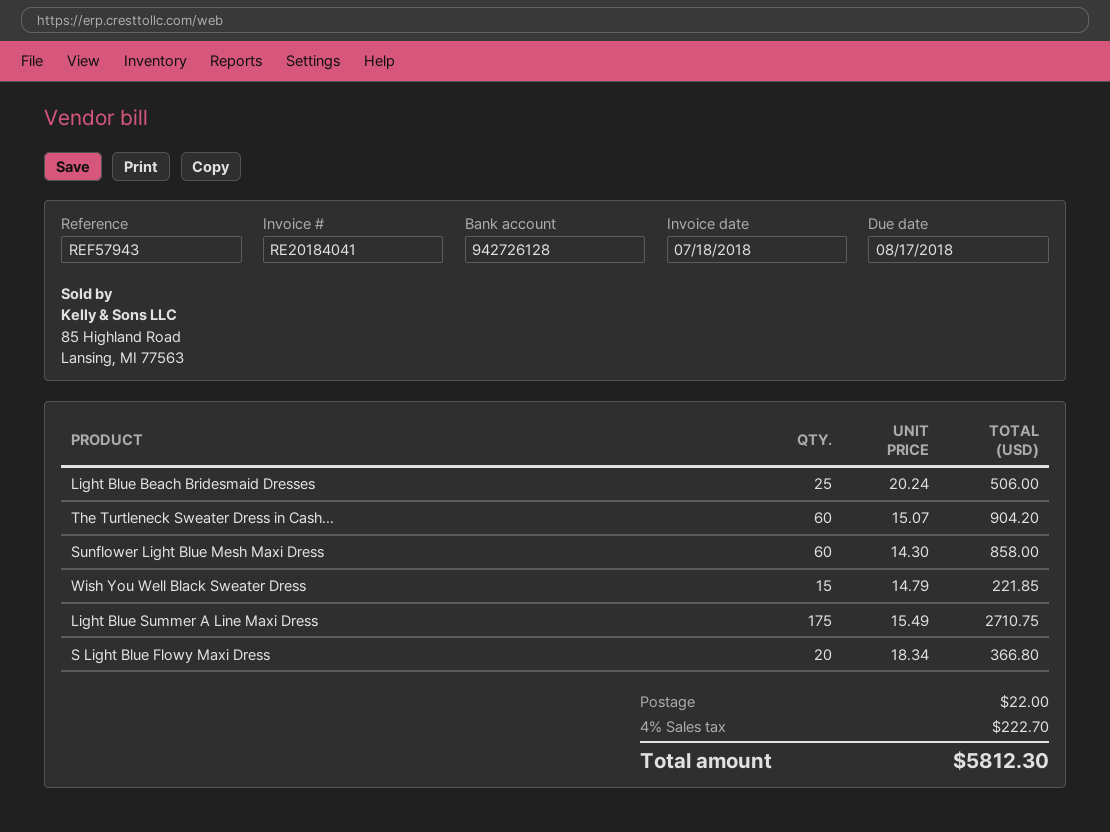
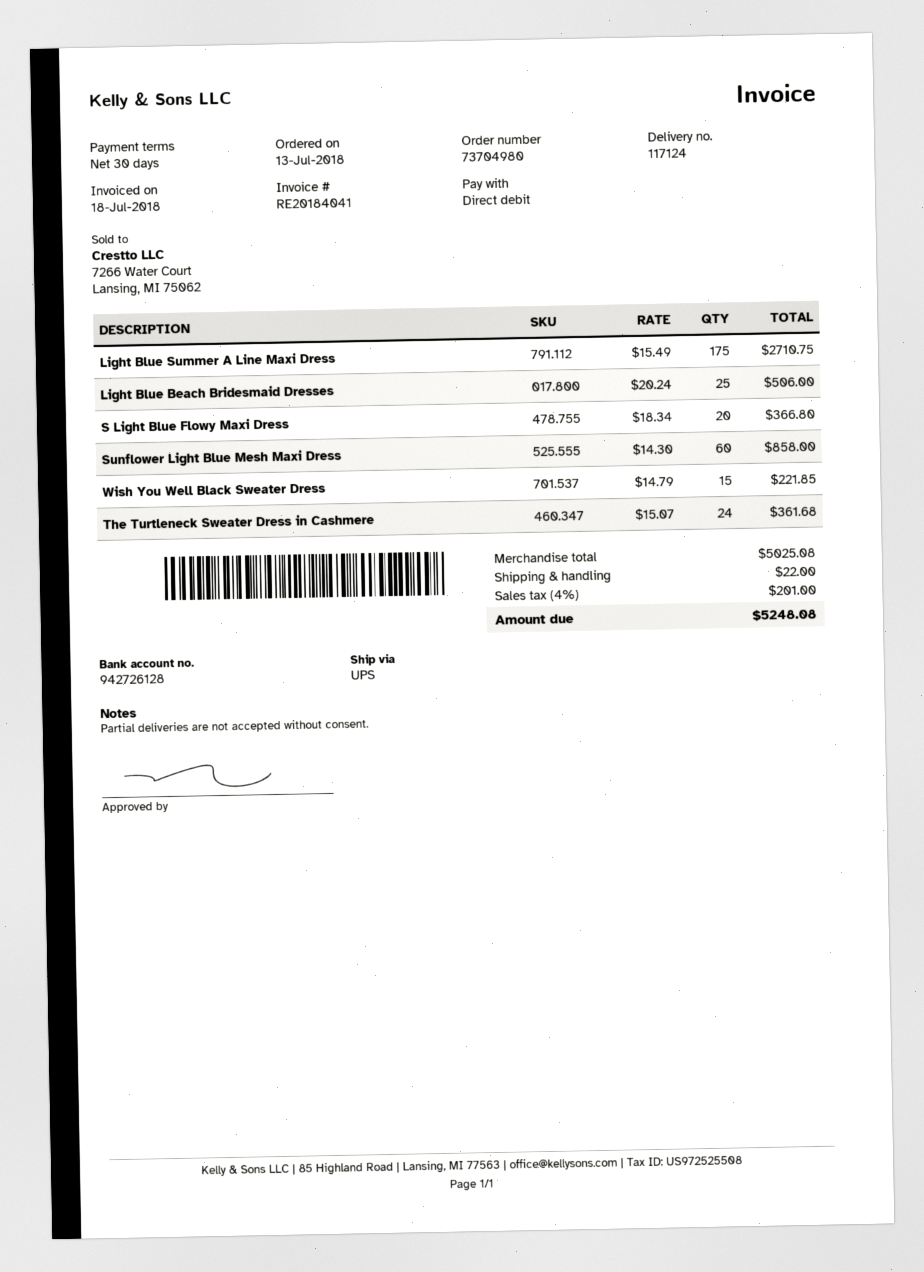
The Turtleneck Sweater Dress in Cash...: 60 x 15.07 = 904.20 -> 24 x 15.07 = 361.68
tax: 4% = 222.70 -> 4% = 201.00
total: 5812.30 -> 5248.08

